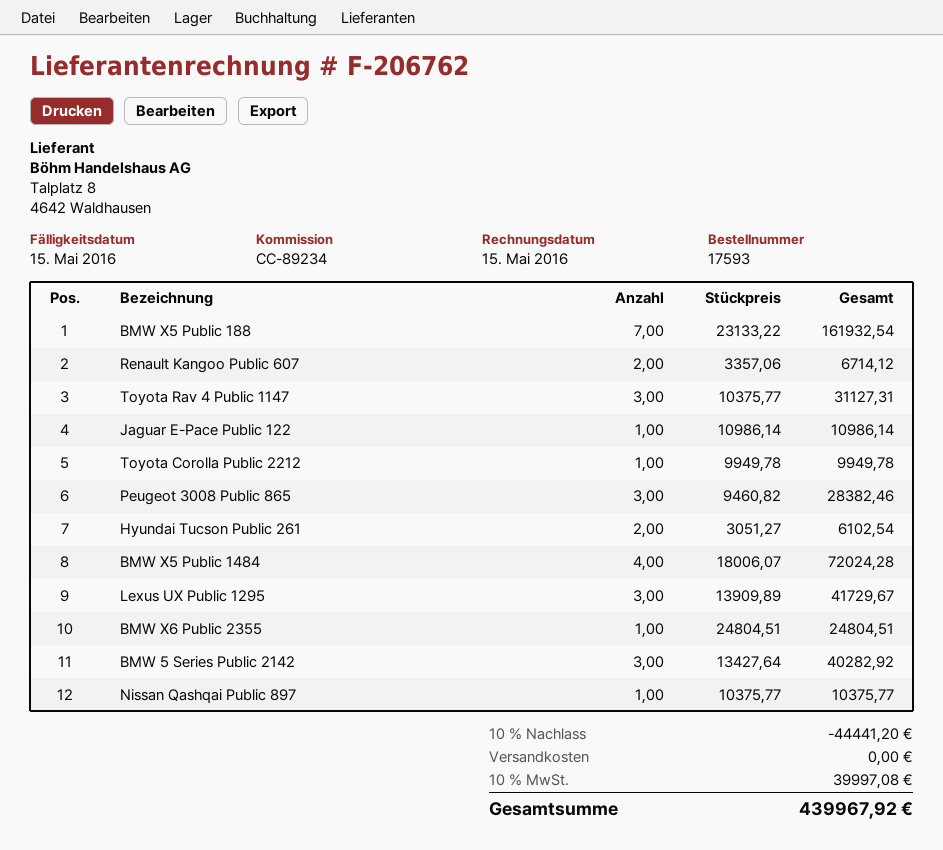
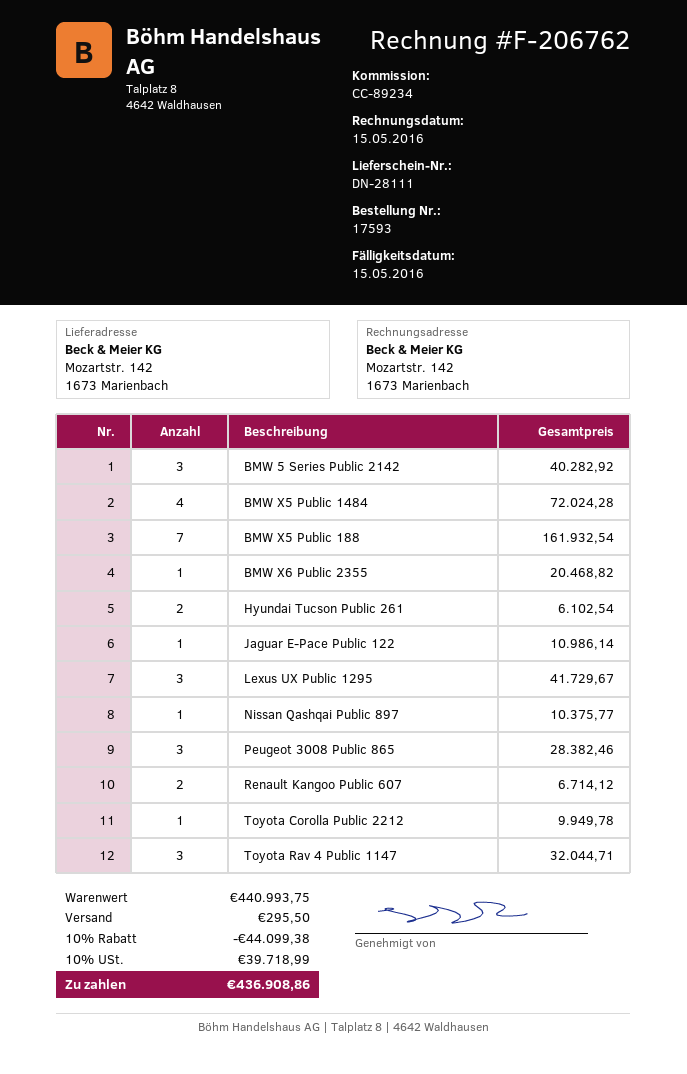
Toyota Rav 4 Public 1147: 3 for 31127.31 -> 3 for 32044.71
BMW X6 Public 2355: 1 for 24804.51 -> 1 for 20468.82
discount: 10% = 44441.20 -> 10% = 44099.38
shipping: 0.00 -> 295.50
tax: 10% = 39997.08 -> 10% = 39718.99
total: 439967.92 -> 436908.86

